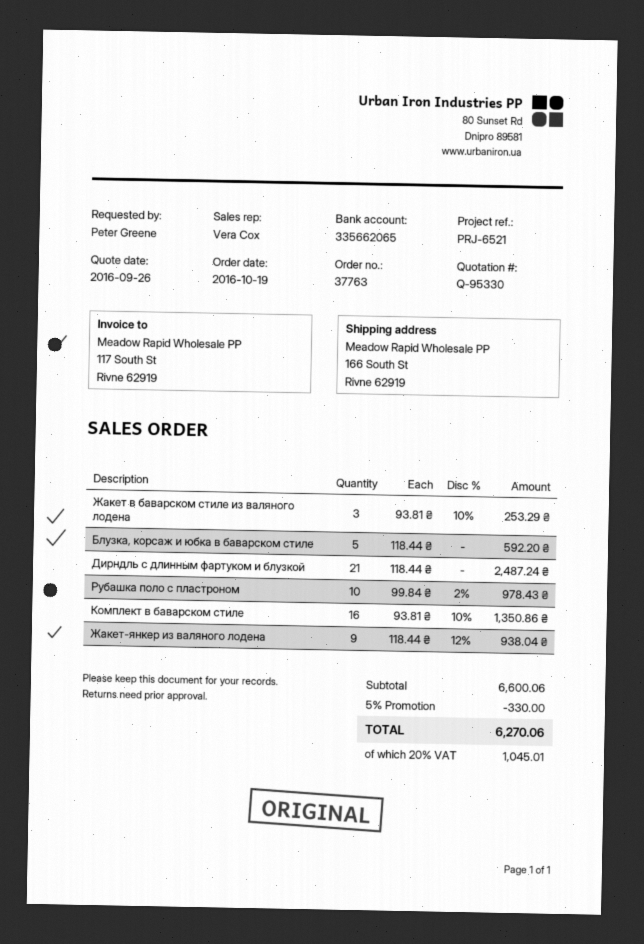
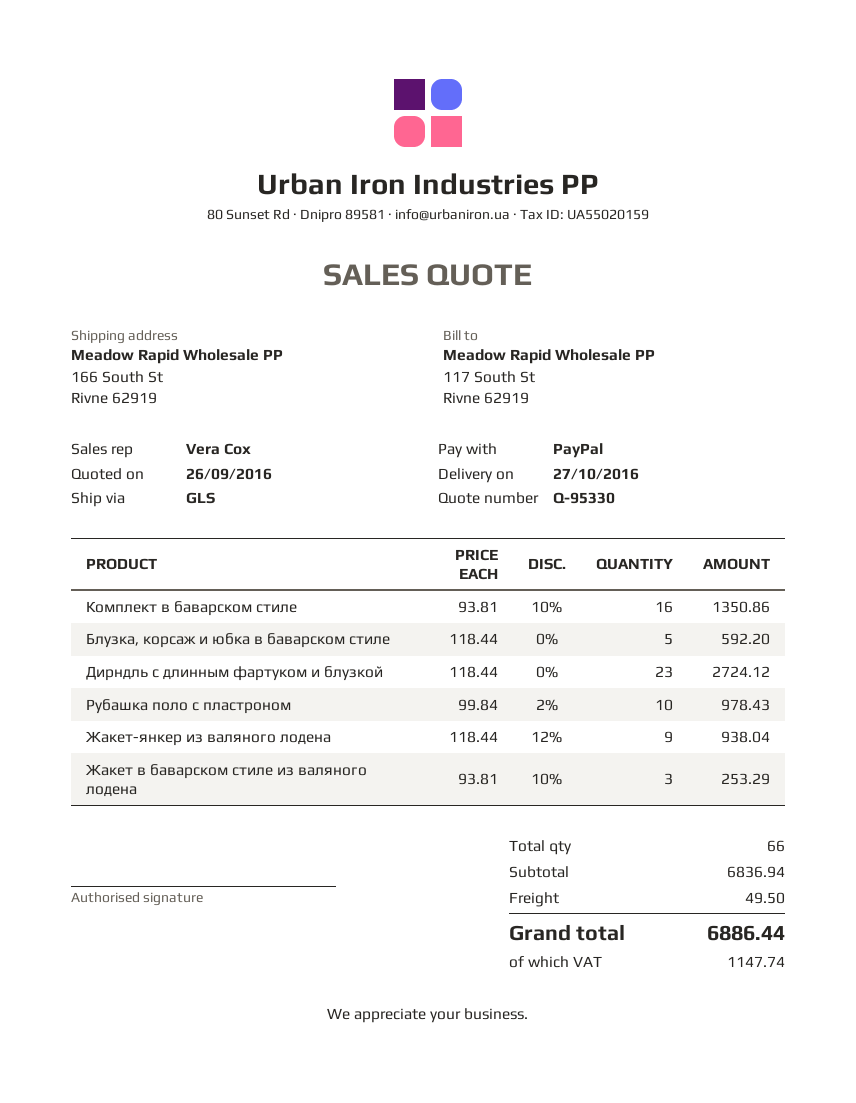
Дирндль с длинным фартуком и блузкой: 21 x 118.44 = 2487.24 -> 23 x 118.44 = 2724.12
subtotal: 6600.06 -> 6836.94
discount: 5% = 330.00 -> none
shipping: none -> 49.50
tax: 1045.01 -> 1147.74
total: 6270.06 -> 6886.44

